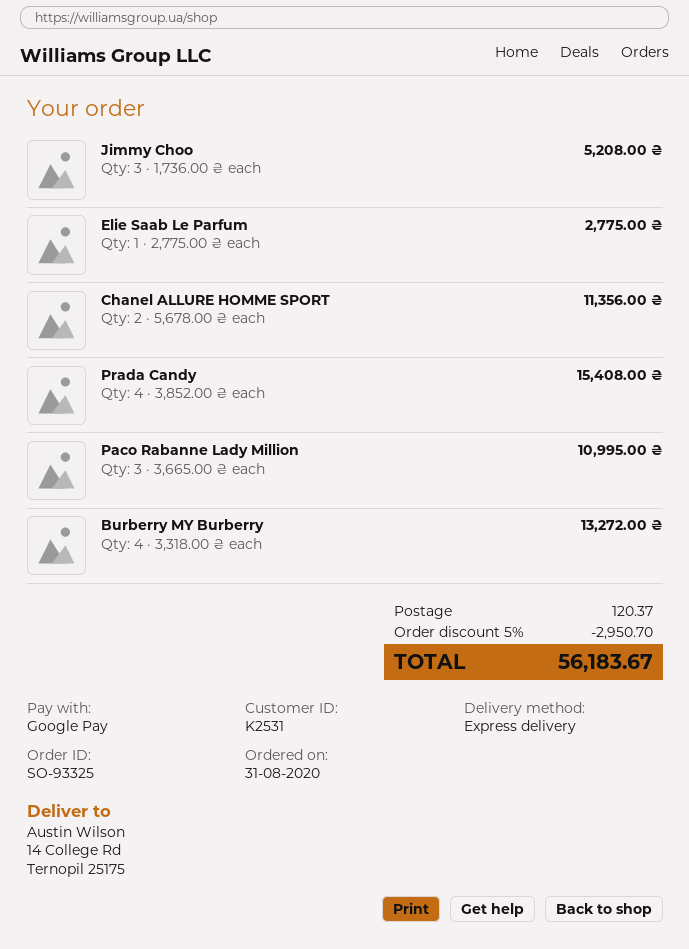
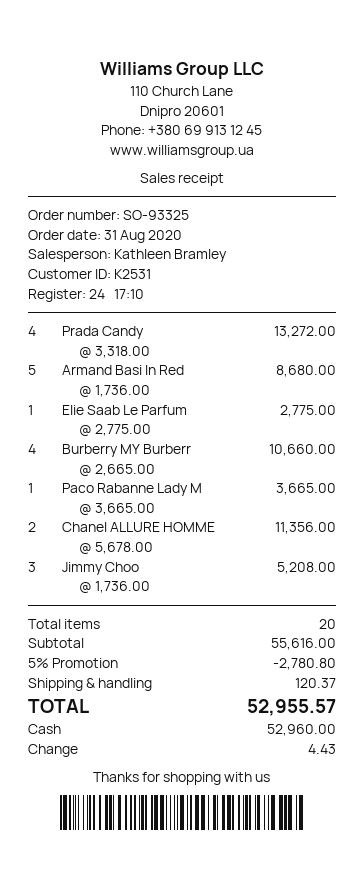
payment method: Google Pay -> cash
Prada Candy: 4 x 3852.00 = 15408.00 -> 4 x 3318.00 = 13272.00
Paco Rabanne Lady Million: 3 x 3665.00 = 10995.00 -> 1 x 3665.00 = 3665.00
Burberry MY Burberry: 4 x 3318.00 = 13272.00 -> 4 x 2665.00 = 10660.00
Armand Basi In Red: none -> 5 x 1736.00 = 8680.00
discount: 5% = 2950.70 -> 5% = 2780.80
total: 56183.67 -> 52955.57

